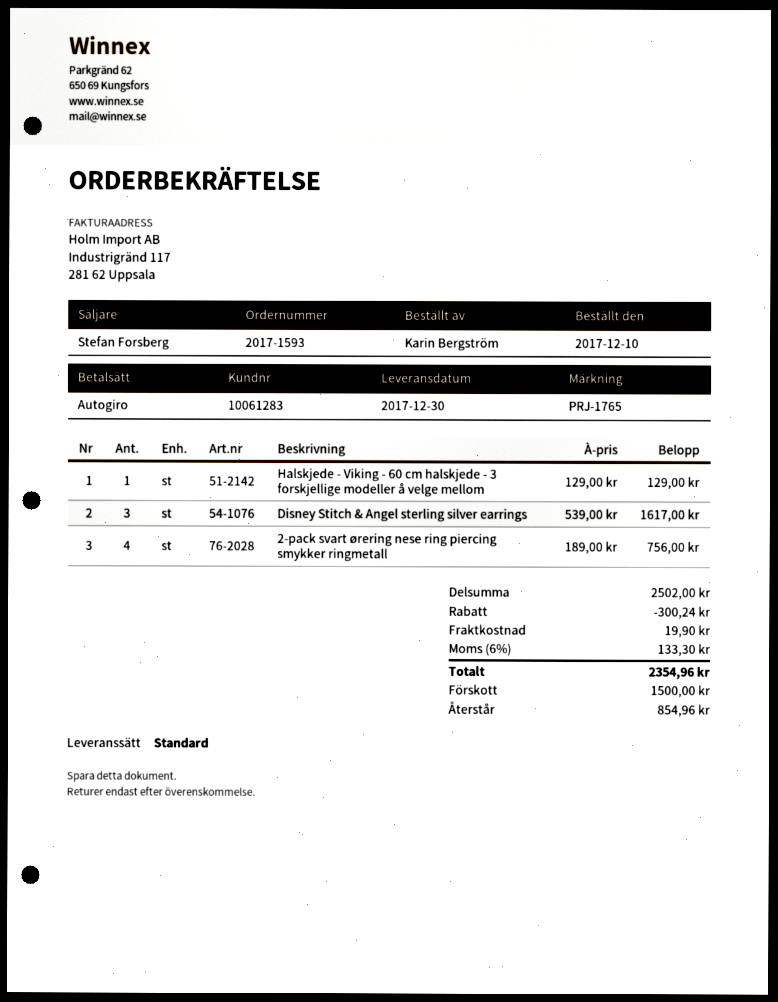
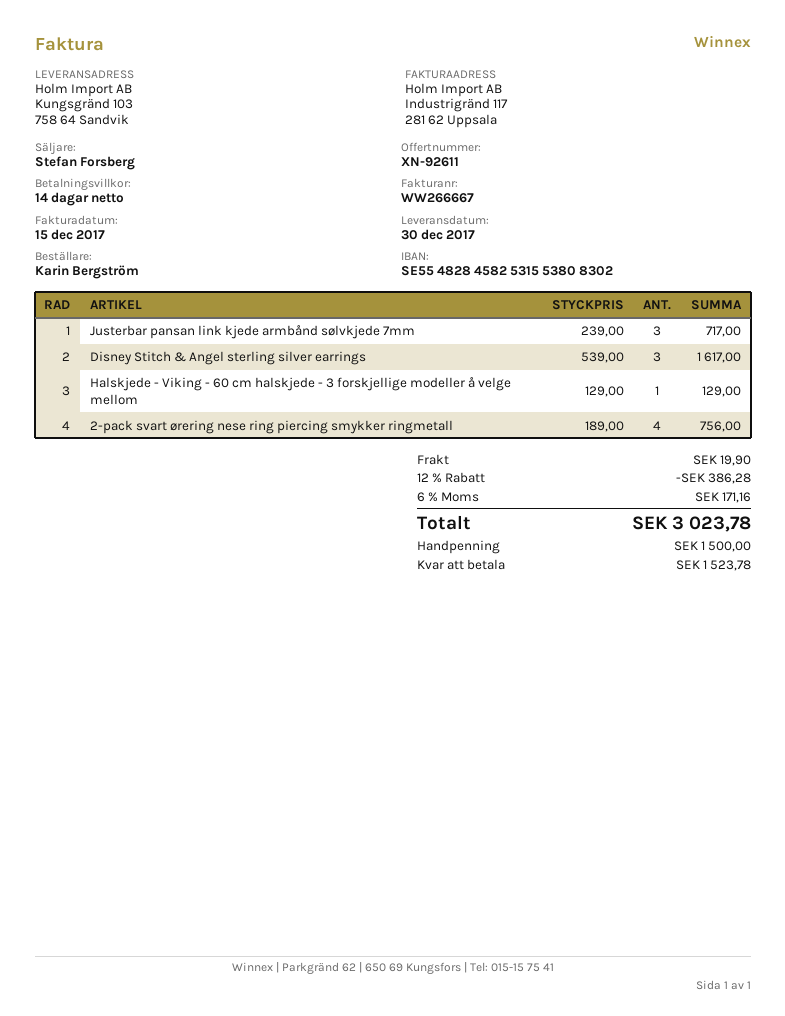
Justerbar pansan link kjede armbånd sølvkjede 7mm: none -> 3 x 239.00 = 717.00
discount: 300.24 -> 386.28
tax: 6% = 133.30 -> 6% = 171.16
total: 2354.96 -> 3023.78
balance: 854.96 -> 1523.78

